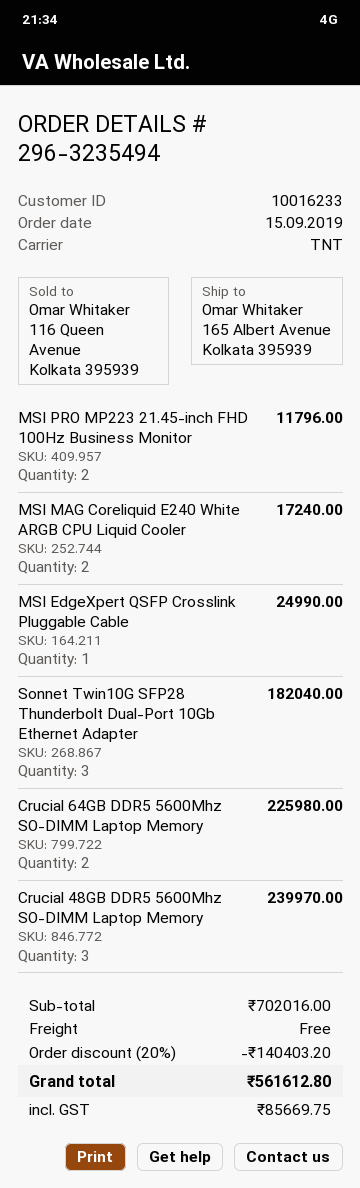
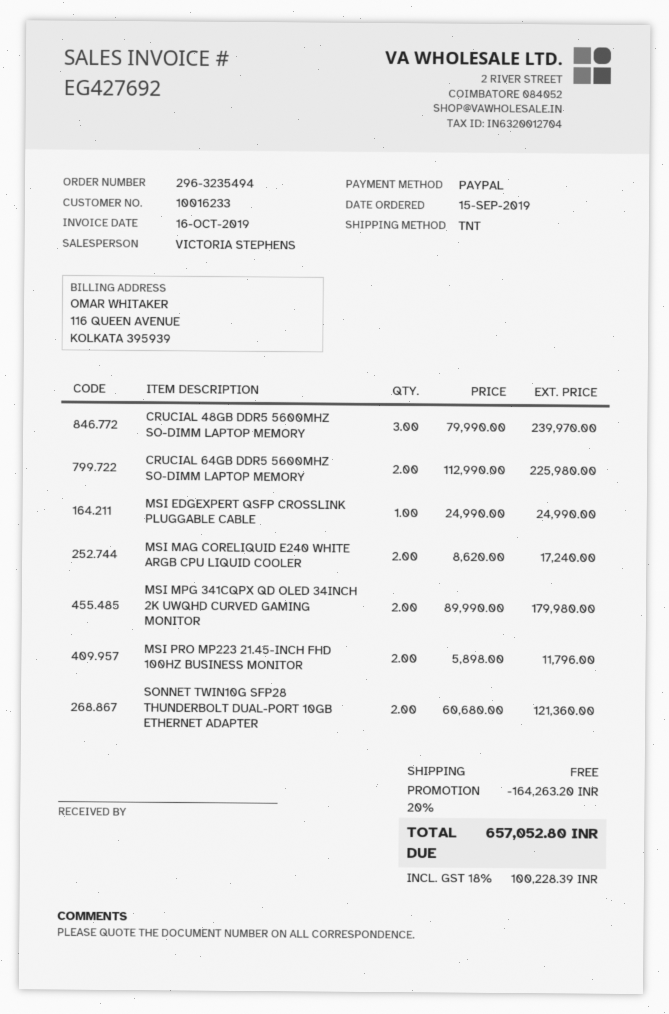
Sonnet Twin10G SFP28 Thunderbolt Dual-Port 10Gb Ethernet Adapter: 3 for 182040.00 -> 2 for 121360.00
MSI MPG 341CQPX QD OLED 34INCH 2K UWQHD CURVED GAMING MONITOR: none -> 2 for 179980.00
discount: 20% = 140403.20 -> 20% = 164263.20
tax: 85669.75 -> 100228.39
total: 561612.80 -> 657052.80

